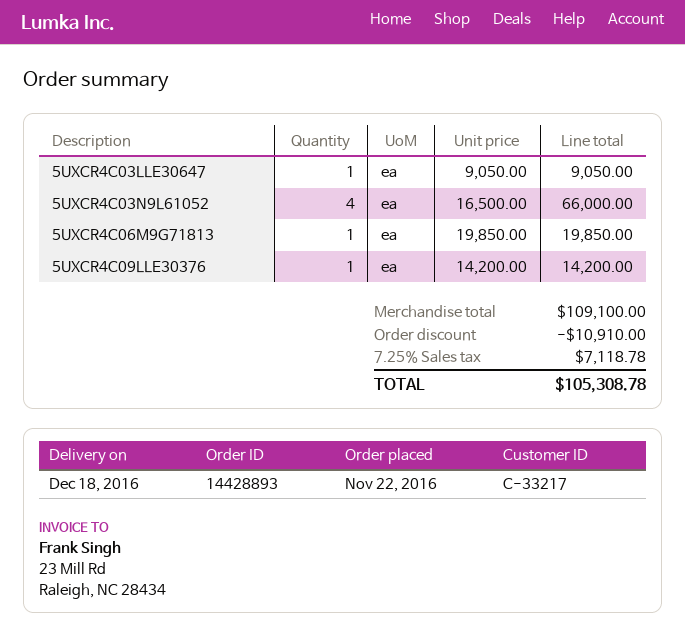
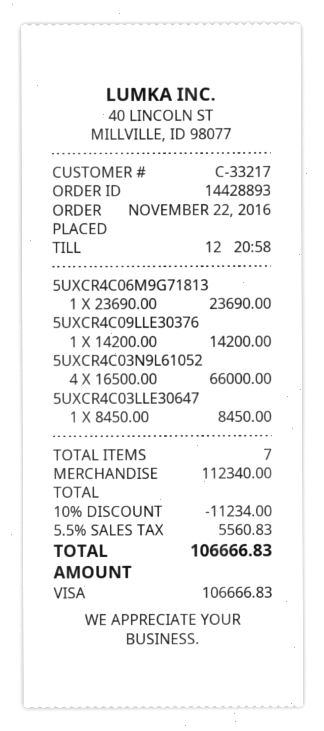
5UXCR4C03LLE30647: 1 x 9050.00 = 9050.00 -> 1 x 8450.00 = 8450.00
5UXCR4C06M9G71813: 1 x 19850.00 = 19850.00 -> 1 x 23690.00 = 23690.00
subtotal: 109100.00 -> 112340.00
discount: 10910.00 -> 11234.00
tax: 7.25% = 7118.78 -> 5.5% = 5560.83
total: 105308.78 -> 106666.83

